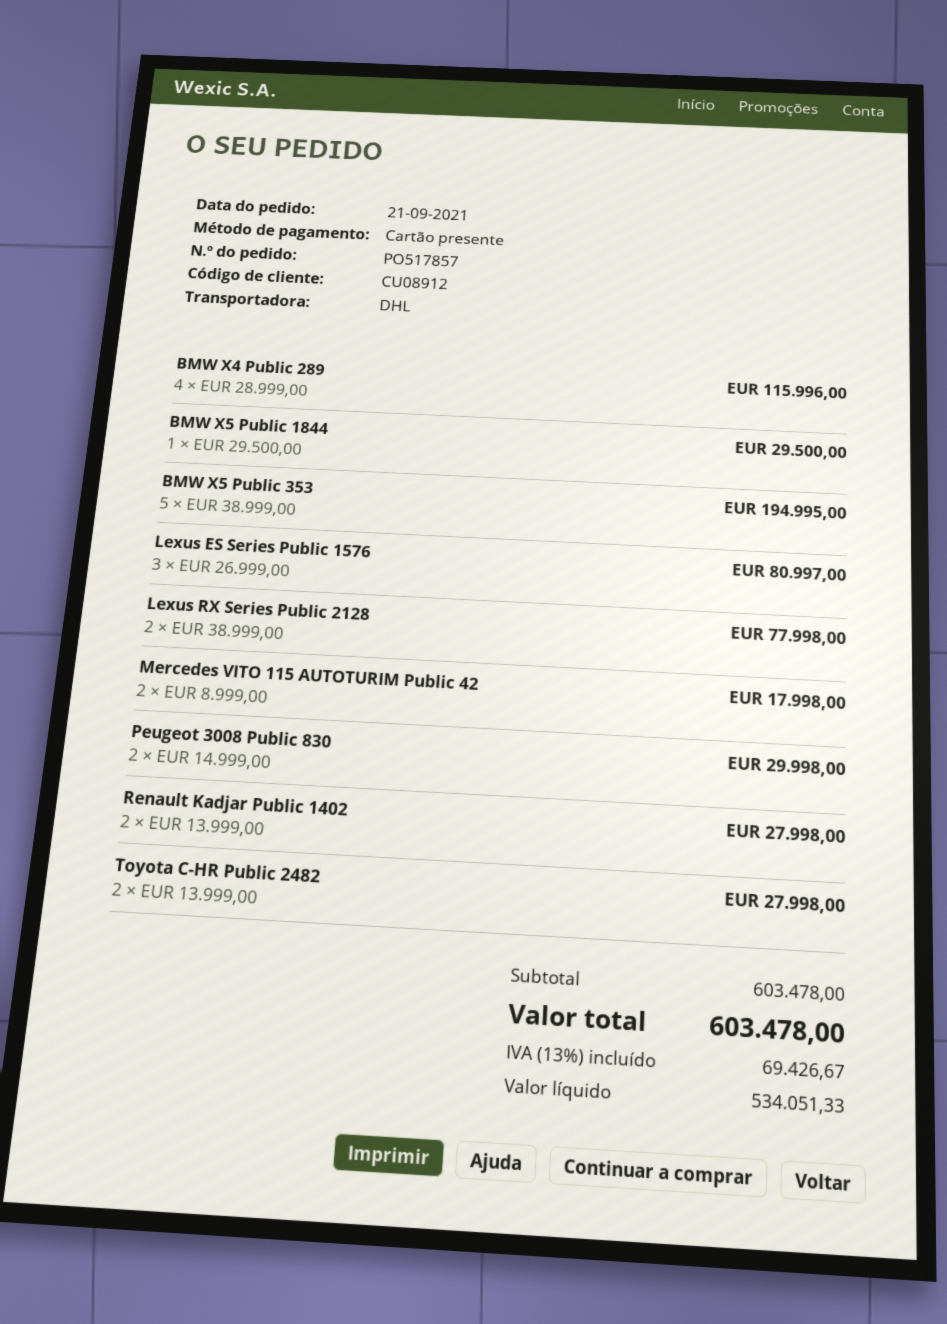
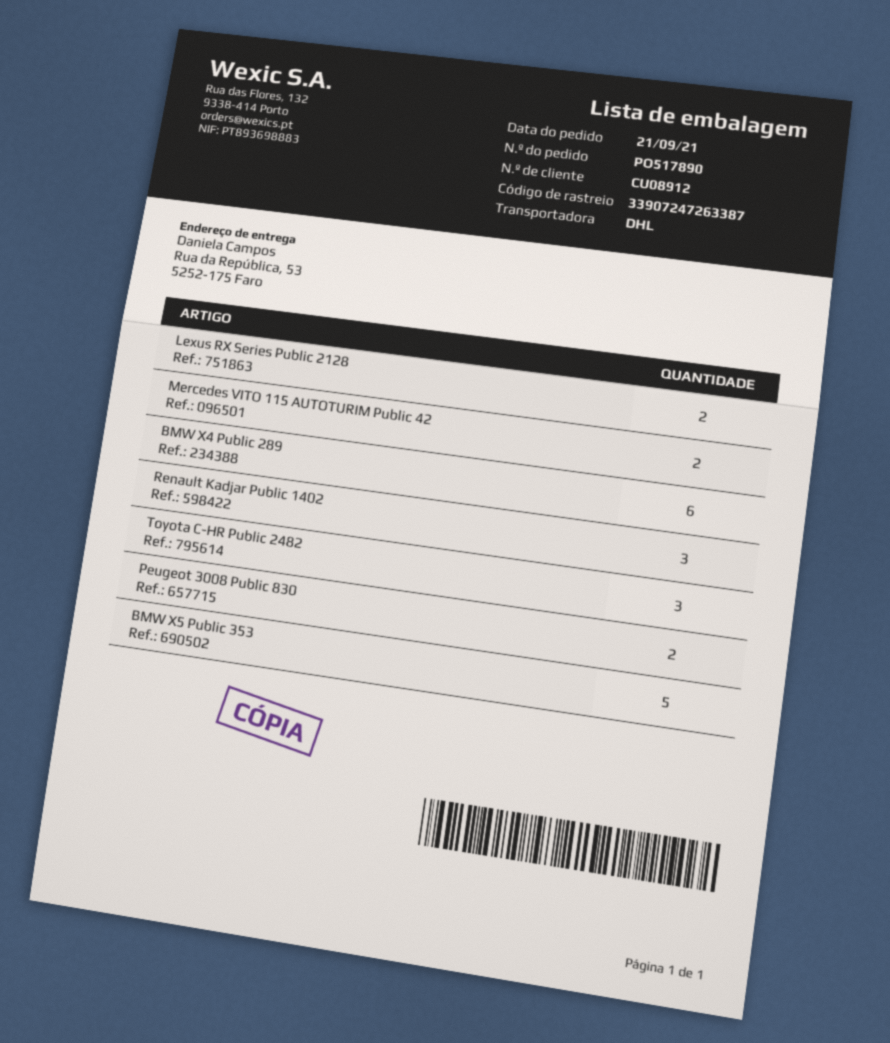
order number: PO517857 -> PO517890
BMW X4 Public 289: 4 -> 6
BMW X5 Public 1844: 1 -> none
Lexus ES Series Public 1576: 3 -> none
Renault Kadjar Public 1402: 2 -> 3
Toyota C-HR Public 2482: 2 -> 3

